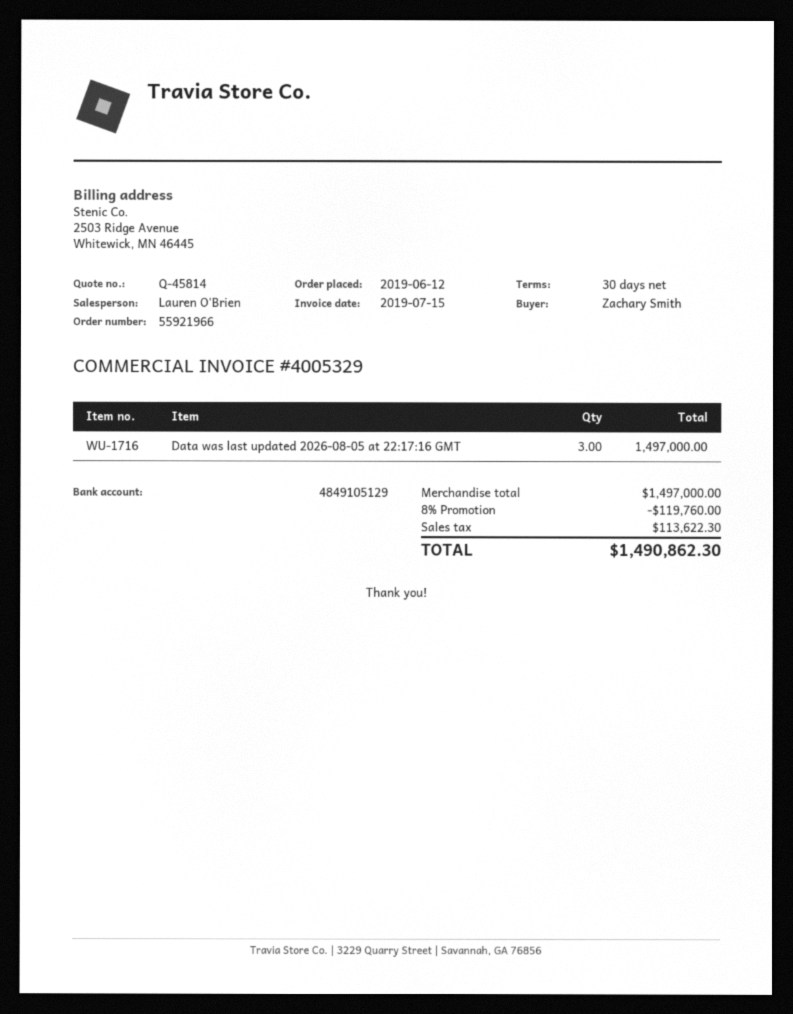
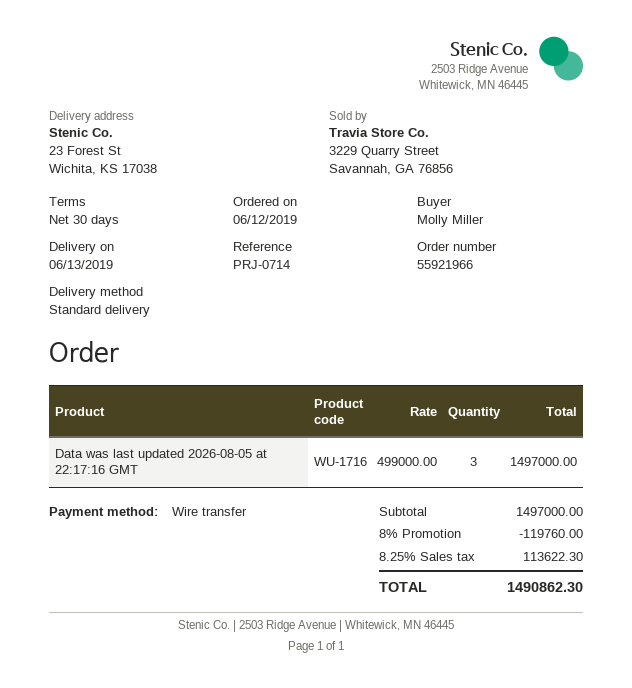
ordered by: Zachary Smith -> Molly Miller

